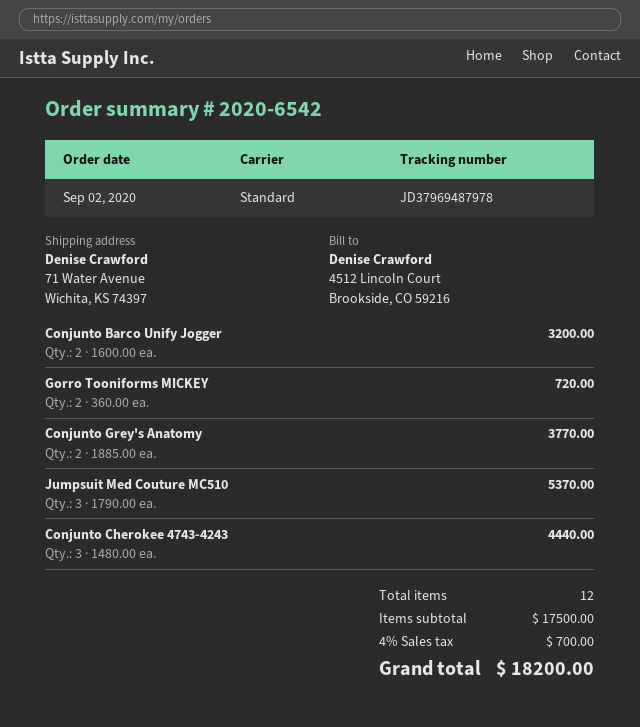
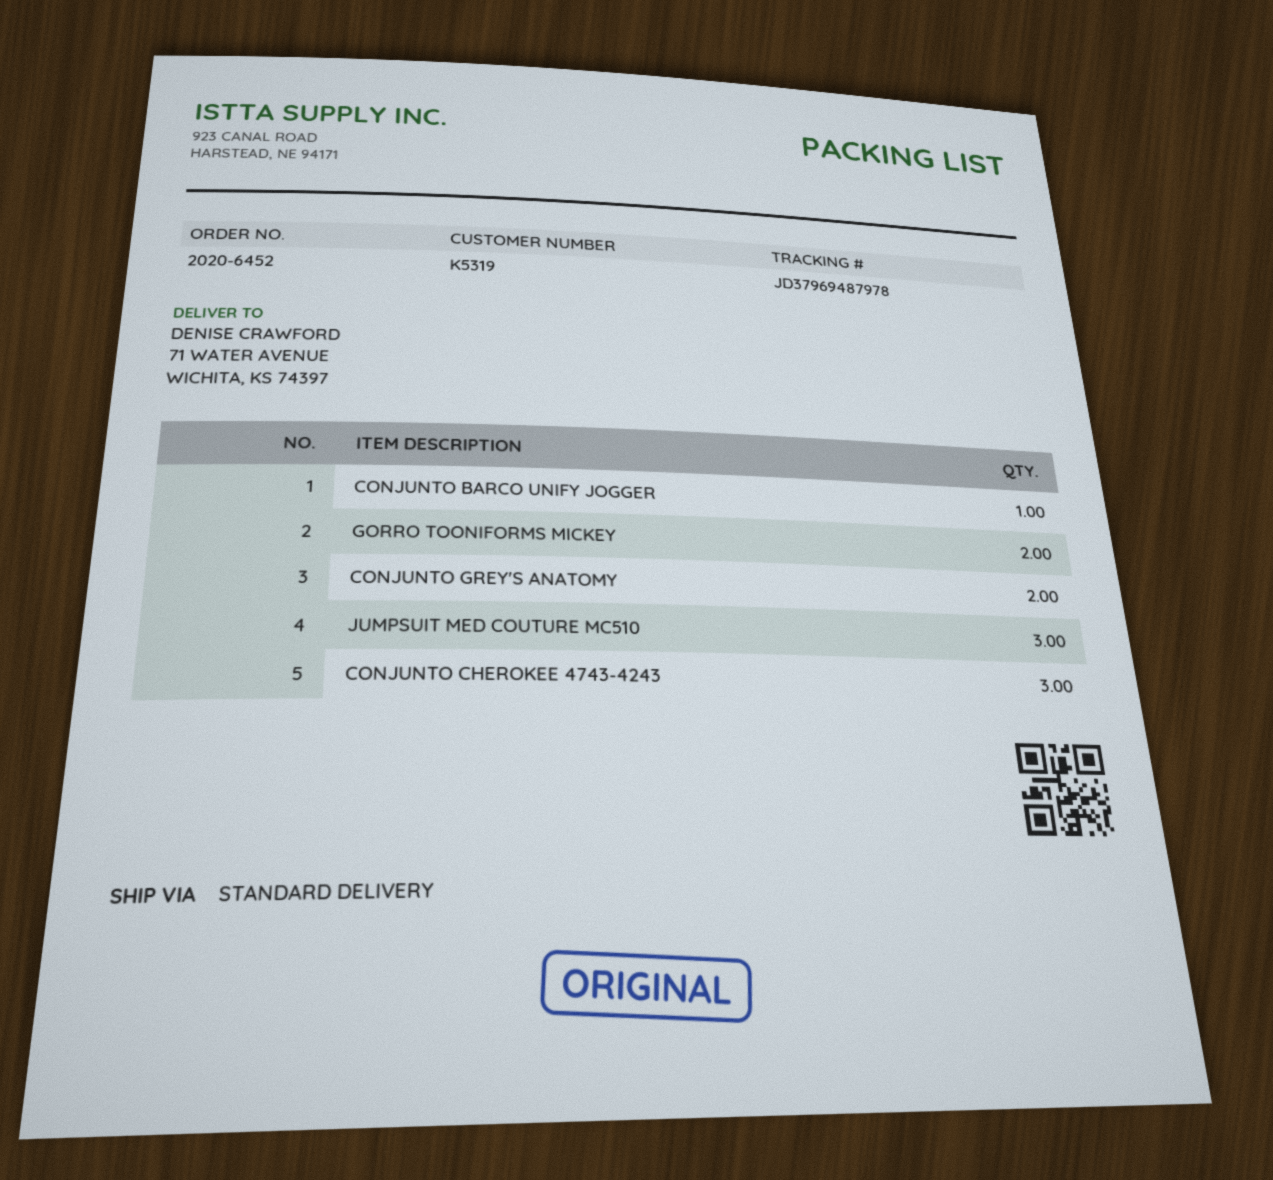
order number: 2020-6542 -> 2020-6452
Conjunto Barco Unify Jogger: 2 -> 1

